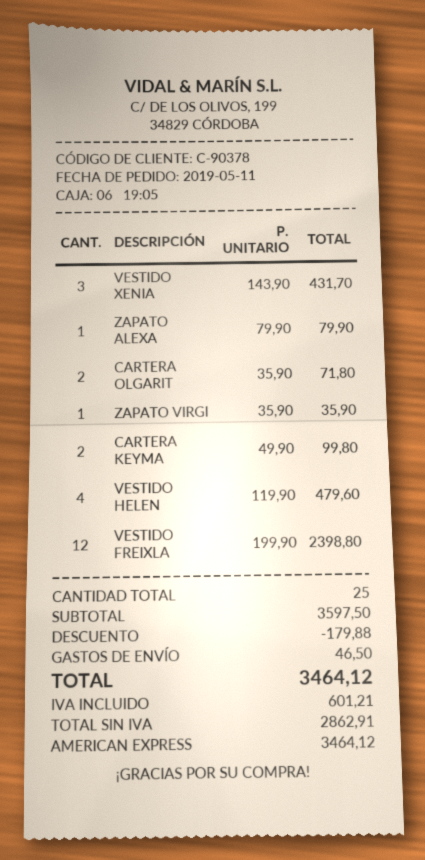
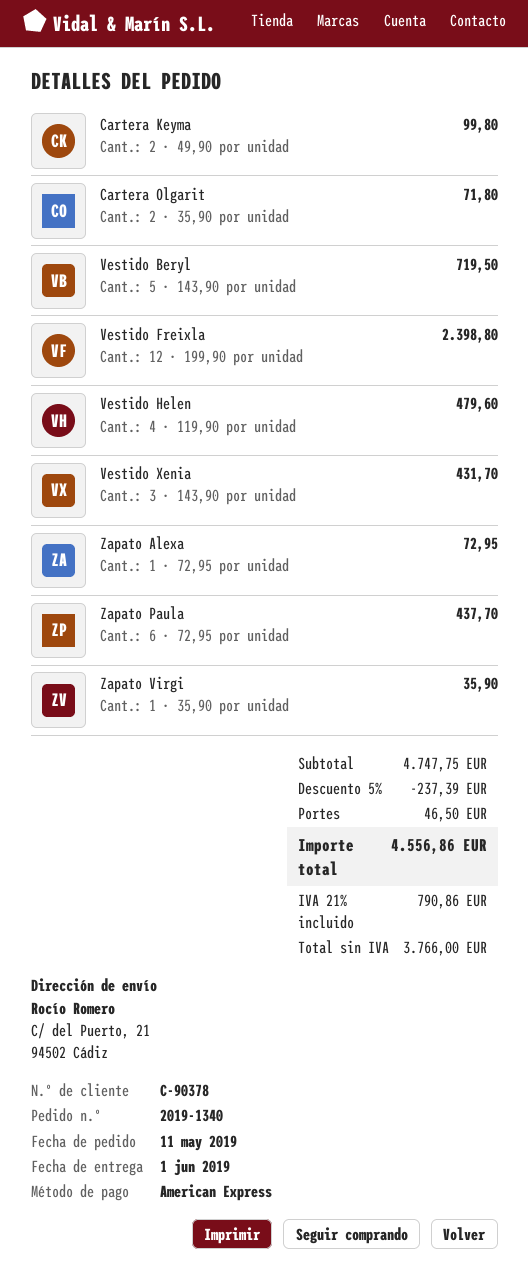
ZAPATO ALEXA: 1 x 79.90 = 79.90 -> 1 x 72.95 = 72.95
Vestido Beryl: none -> 5 x 143.90 = 719.50
Zapato Paula: none -> 6 x 72.95 = 437.70
subtotal: 3597.50 -> 4747.75
discount: 179.88 -> 237.39
net: 2862.91 -> 3766.00
tax: 601.21 -> 790.86
total: 3464.12 -> 4556.86

